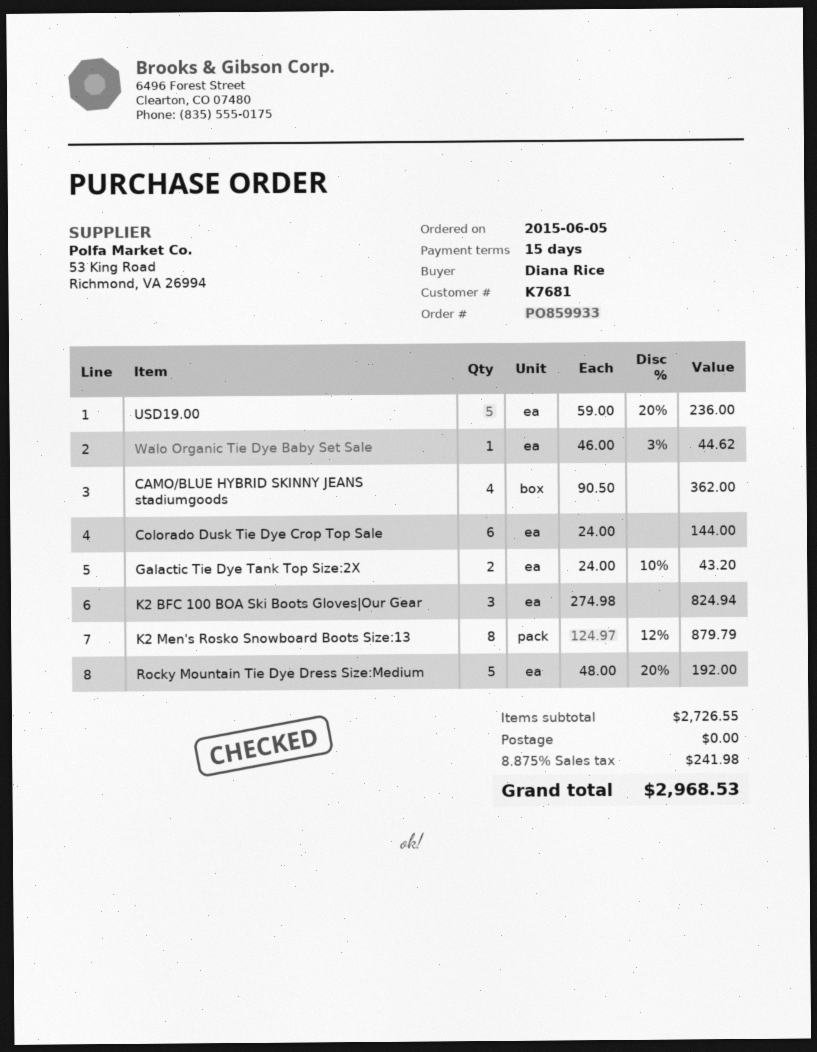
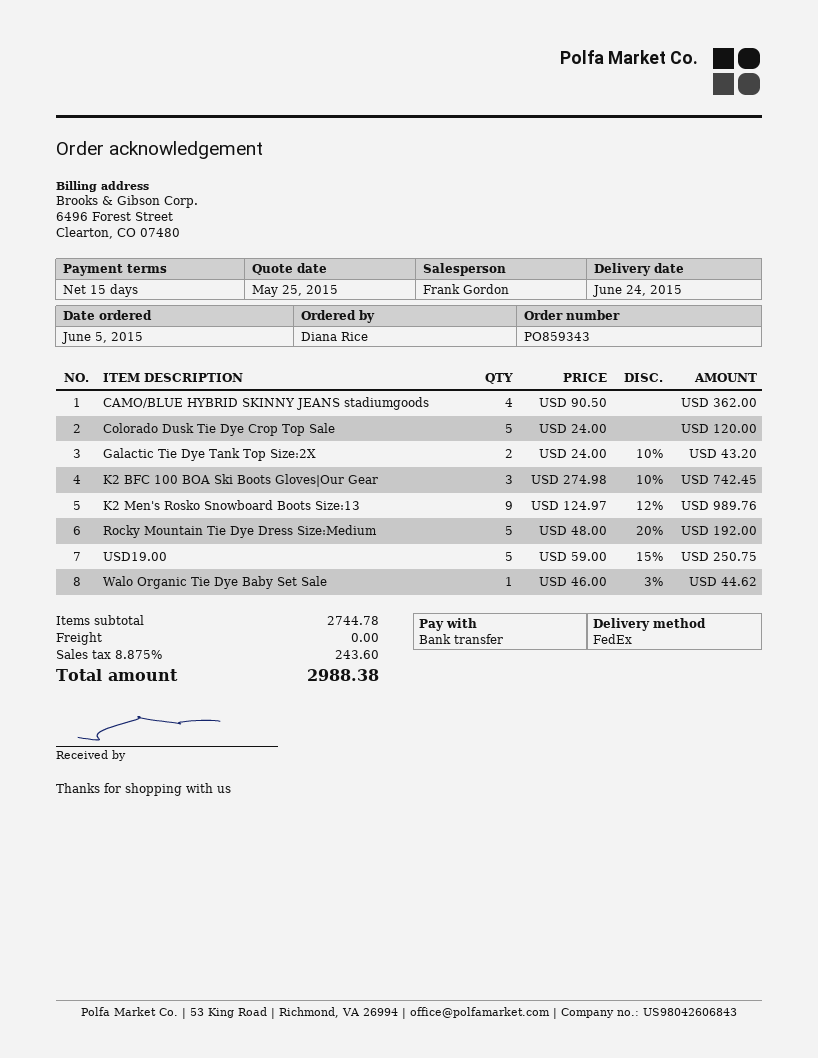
order number: PO859933 -> PO859343
USD19.00: 5 x 59.00 - 20% = 236.00 -> 5 x 59.00 - 15% = 250.75
Colorado Dusk Tie Dye Crop Top Sale: 6 x 24.00 = 144.00 -> 5 x 24.00 = 120.00
K2 BFC 100 BOA Ski Boots Gloves|Our Gear: 3 x 274.98 = 824.94 -> 3 x 274.98 - 10% = 742.45
K2 Men's Rosko Snowboard Boots Size:13: 8 x 124.97 - 12% = 879.79 -> 9 x 124.97 - 12% = 989.76
subtotal: 2726.55 -> 2744.78
tax: 8.875% = 241.98 -> 8.875% = 243.60
total: 2968.53 -> 2988.38

